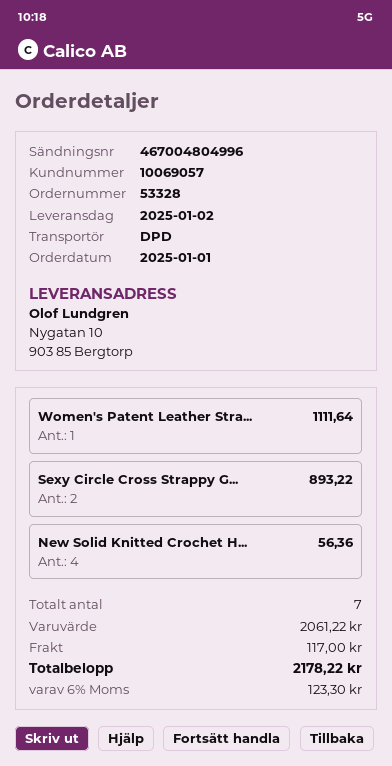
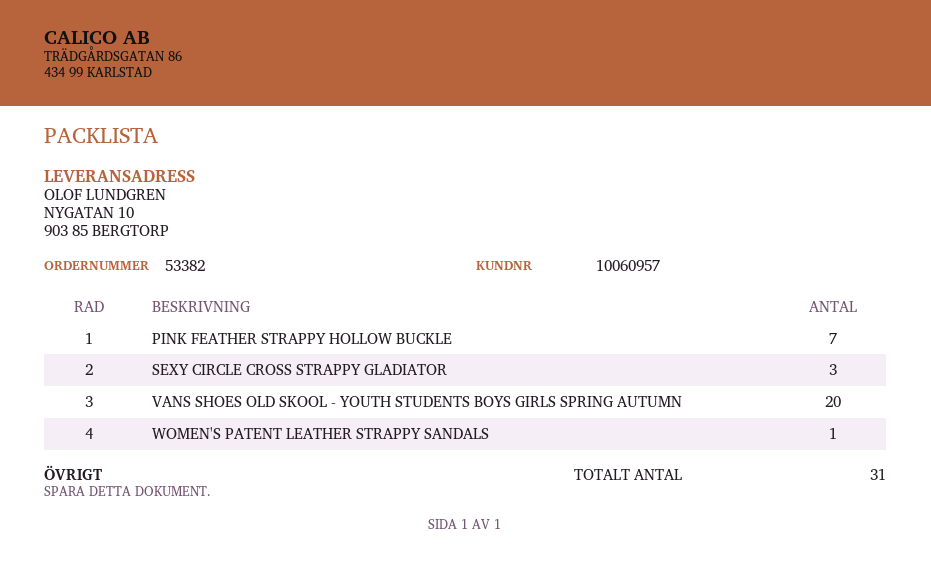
order number: 53328 -> 53382
customer number: 10069057 -> 10060957
Sexy Circle Cross Strappy G...: 2 -> 3
New Solid Knitted Crochet H...: 4 -> none
PINK FEATHER STRAPPY HOLLOW BUCKLE: none -> 7
VANS SHOES OLD SKOOL - YOUTH STUDENTS BOYS GIRLS SPRING AUTUMN: none -> 20
total quantity: 7 -> 31

